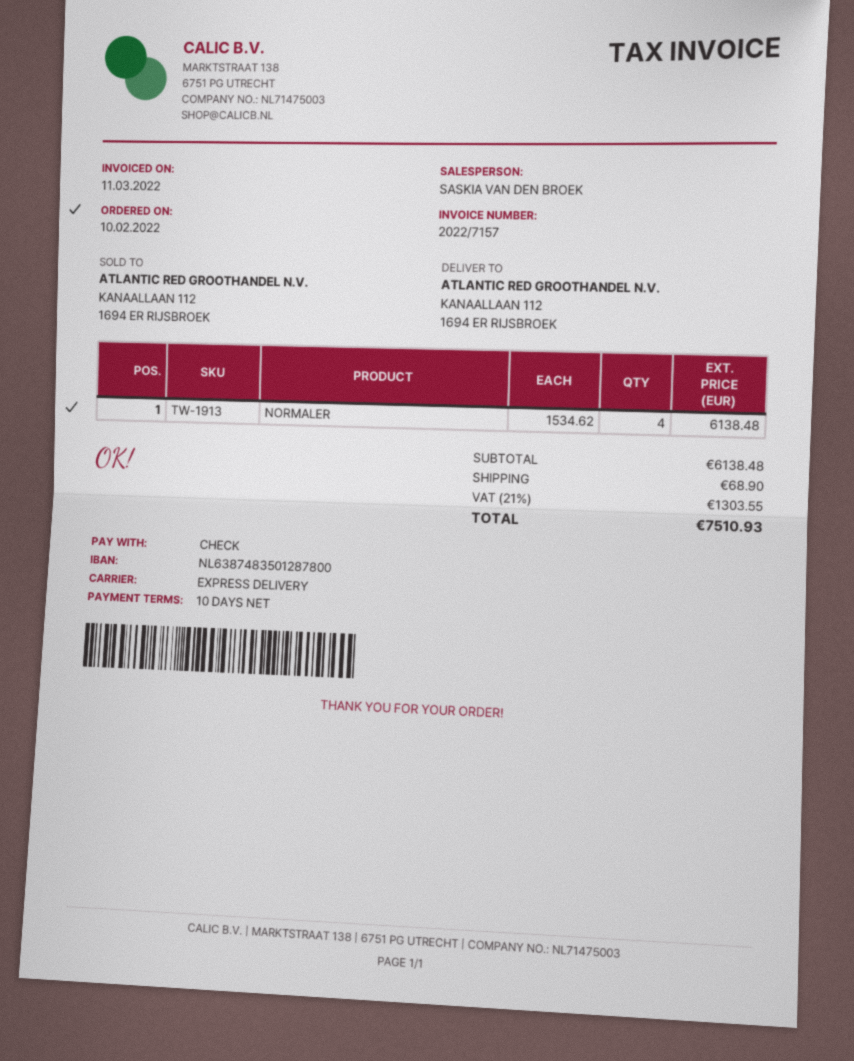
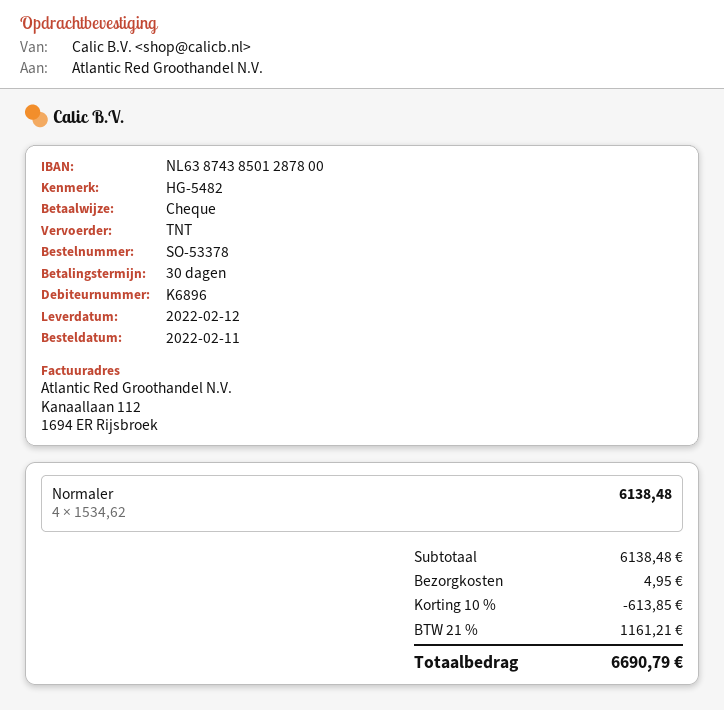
order date: 2022-02-10 -> 2022-02-11
payment terms: 10 days -> 30 days
bank account: NL6387483501287800 -> NL6387438501287800
shipping method: express -> TNT
discount: none -> 10% = 613.85
shipping: 68.90 -> 4.95
tax: 21% = 1303.55 -> 21% = 1161.21
total: 7510.93 -> 6690.79

